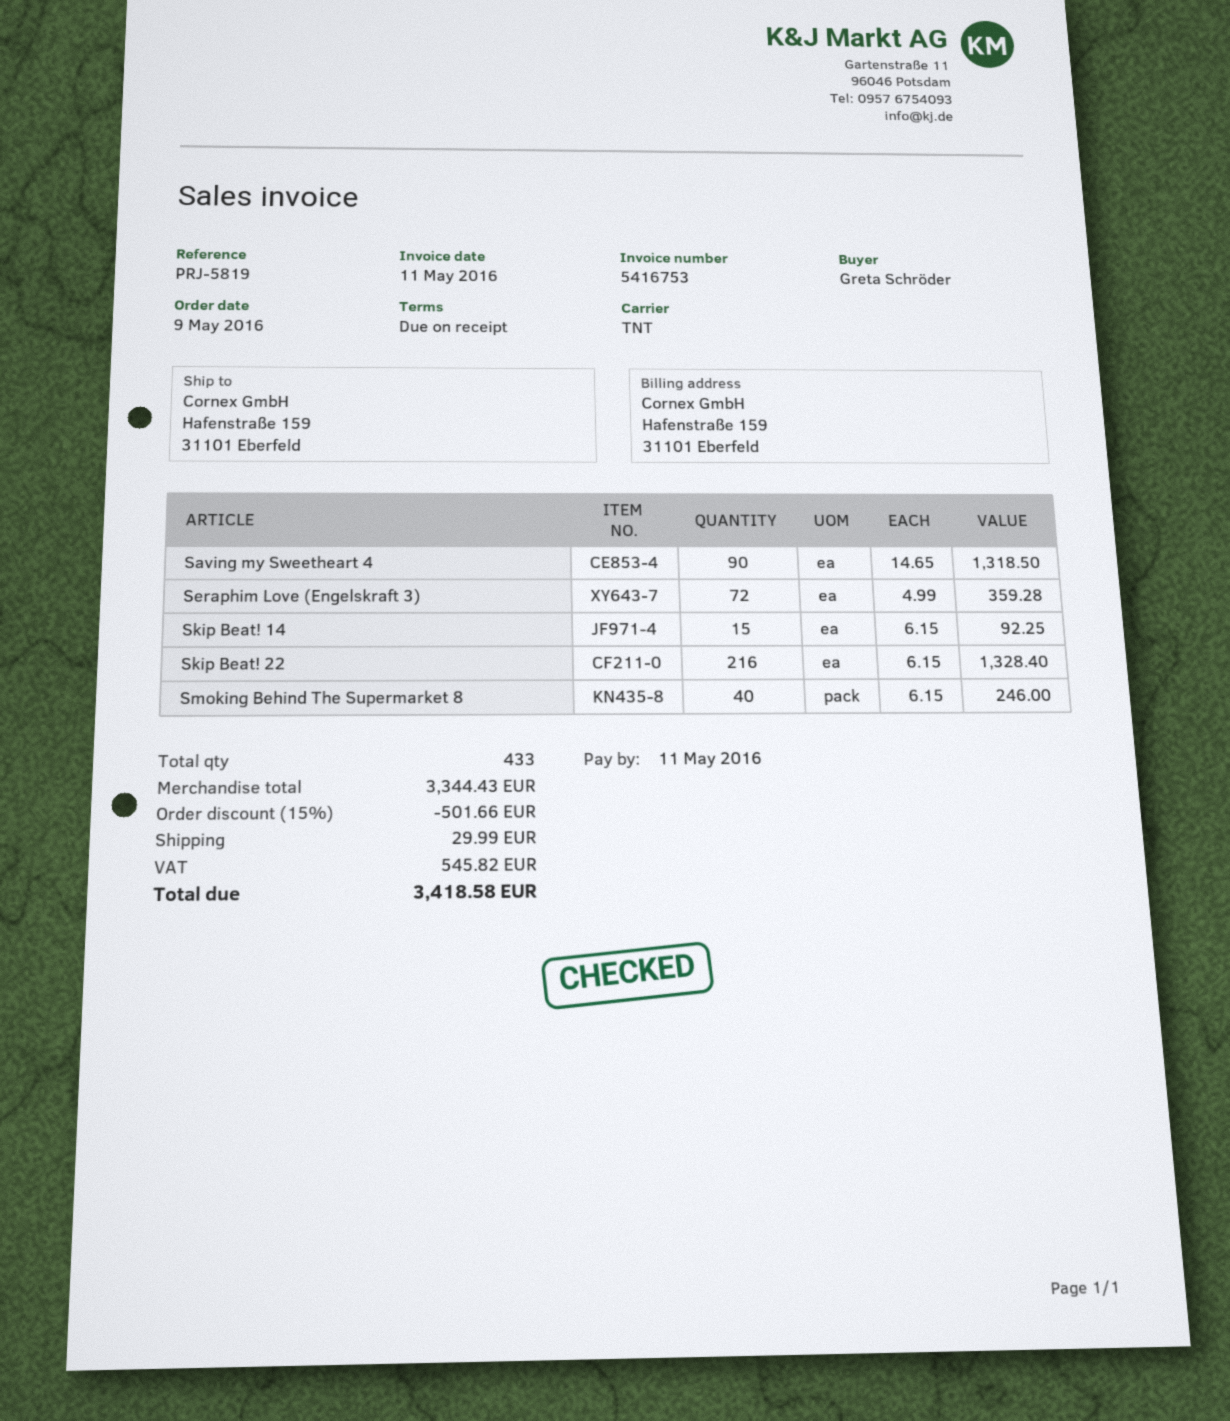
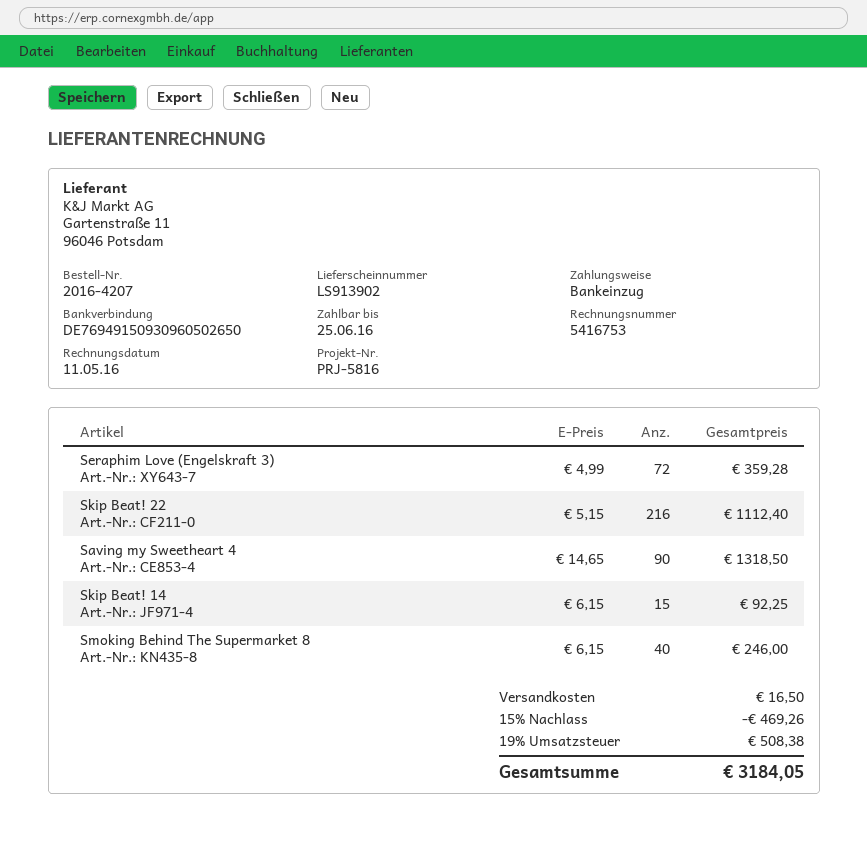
due date: 2016-05-11 -> 2016-06-25
reference: PRJ-5819 -> PRJ-5816
Skip Beat! 22: 216 x 6.15 = 1328.40 -> 216 x 5.15 = 1112.40
discount: 15% = 501.66 -> 15% = 469.26
shipping: 29.99 -> 16.50
tax: 545.82 -> 508.38
total: 3418.58 -> 3184.05

